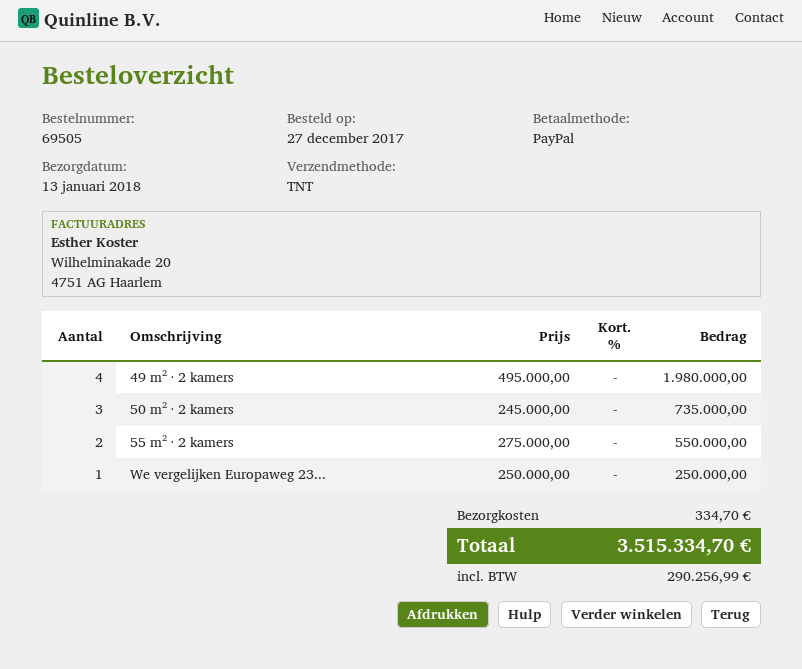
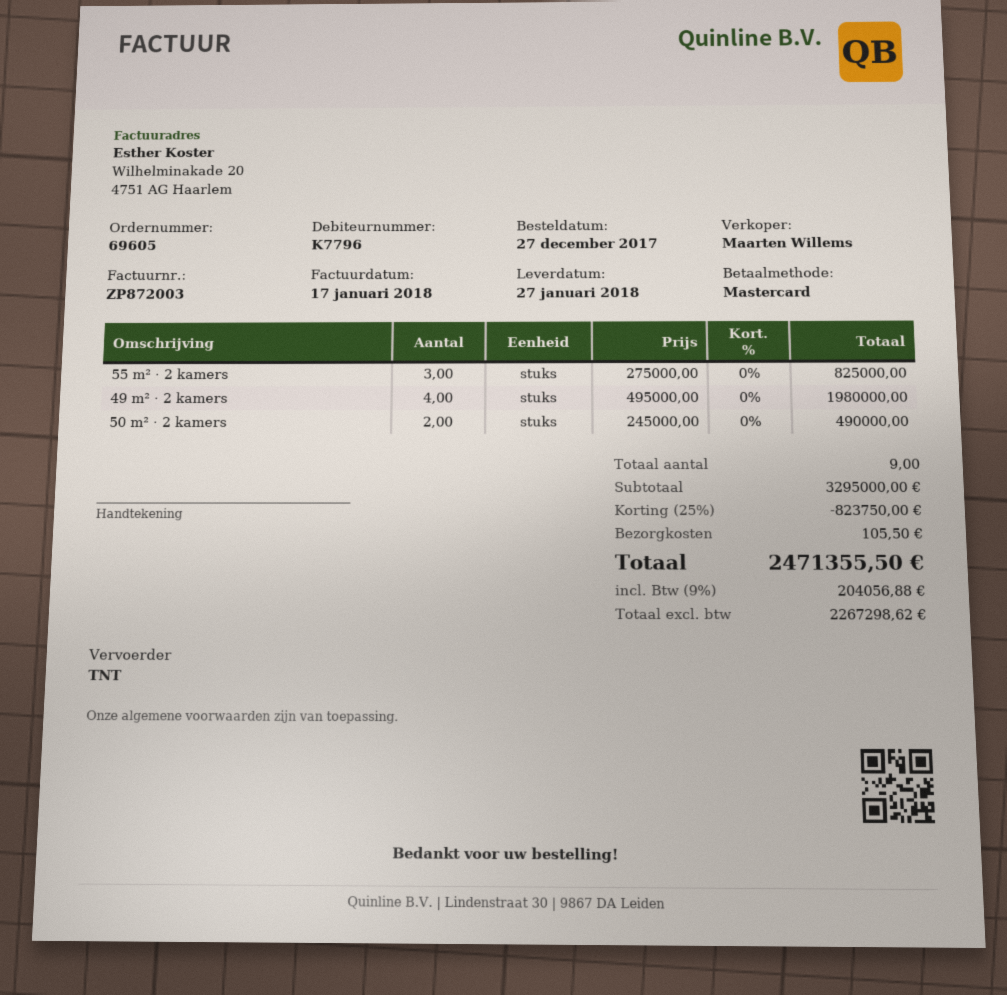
order number: 69505 -> 69605
delivery date: 2018-01-13 -> 2018-01-27
payment method: PayPal -> Mastercard
50 m² · 2 kamers: 3 x 245000.00 = 735000.00 -> 2 x 245000.00 = 490000.00
55 m² · 2 kamers: 2 x 275000.00 = 550000.00 -> 3 x 275000.00 = 825000.00
We vergelijken Europaweg 23...: 1 x 250000.00 = 250000.00 -> none
discount: none -> 25% = 823750.00
shipping: 334.70 -> 105.50
tax: 290256.99 -> 204056.88
total: 3515334.70 -> 2471355.50

